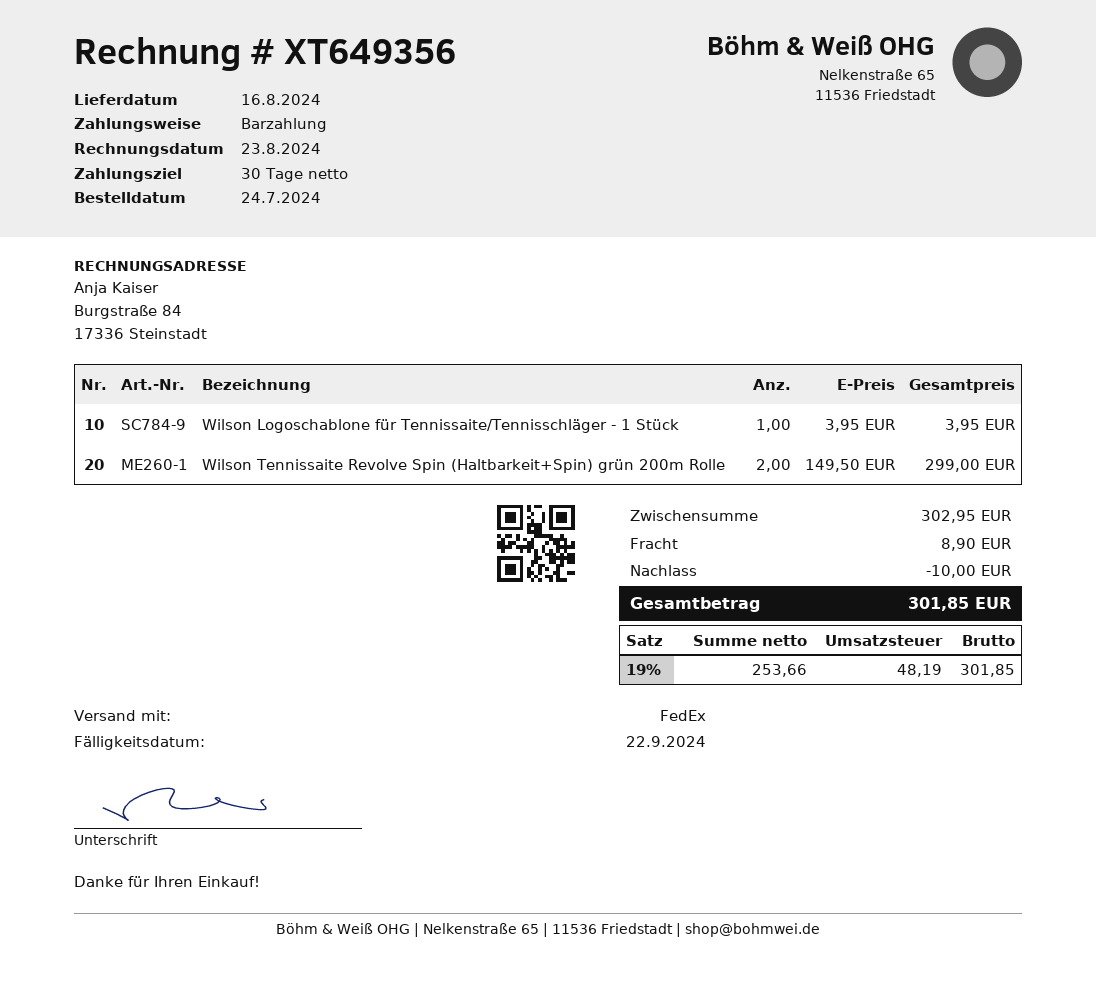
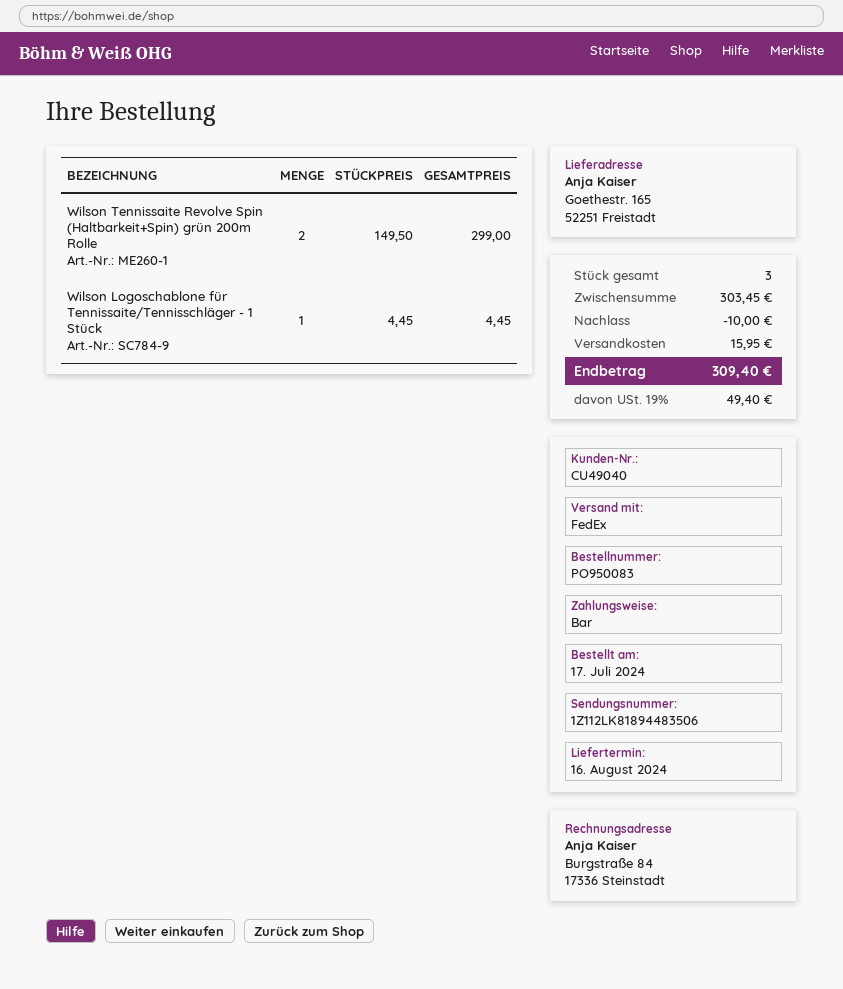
order date: 2024-07-24 -> 2024-07-17
Wilson Logoschablone für Tennissaite/Tennisschläger - 1 Stück: 1 x 3.95 = 3.95 -> 1 x 4.45 = 4.45
subtotal: 302.95 -> 303.45
shipping: 8.90 -> 15.95
tax: 19% = 48.19 -> 19% = 49.40
total: 301.85 -> 309.40

